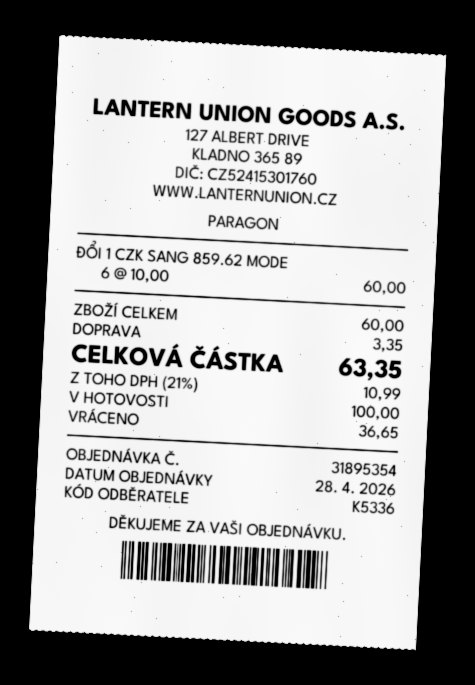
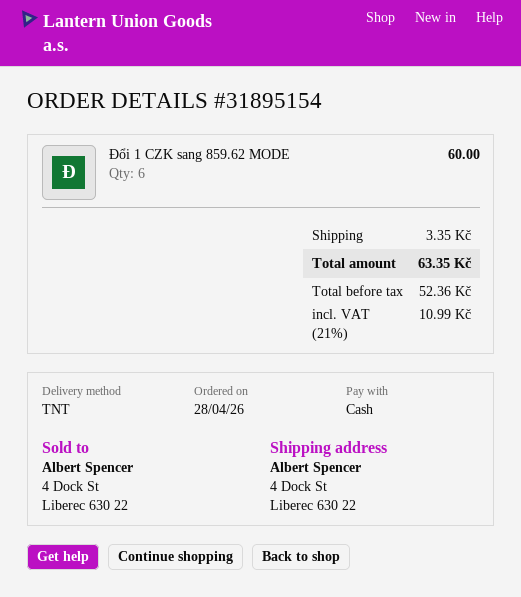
order number: 31895354 -> 31895154

